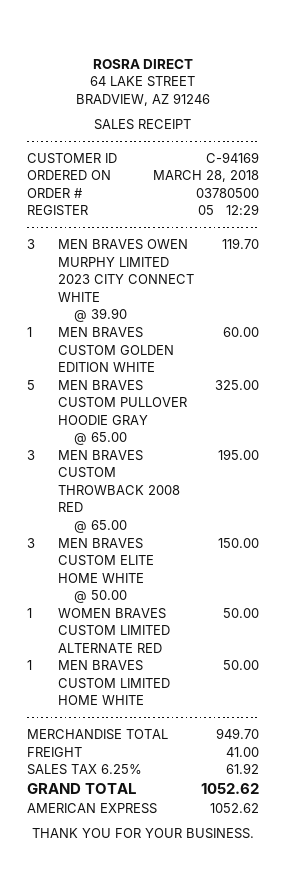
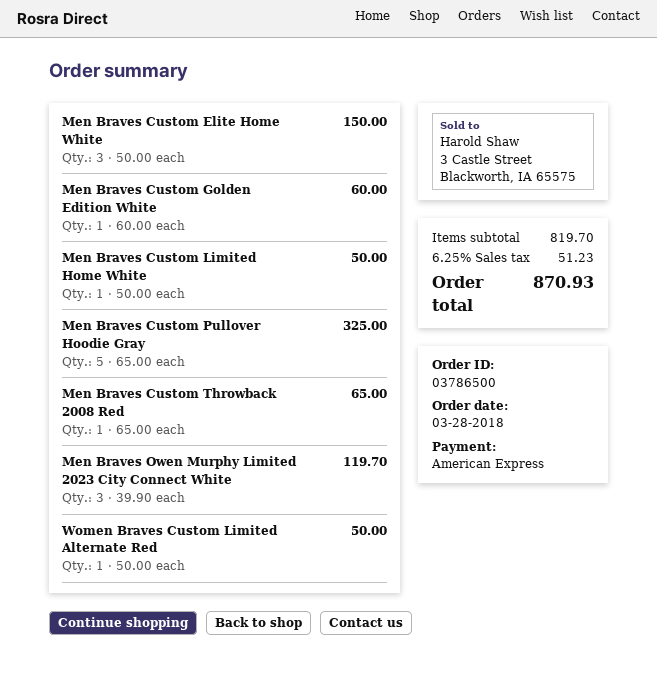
order number: 03780500 -> 03786500
MEN BRAVES CUSTOM THROWBACK 2008 RED: 3 x 65.00 = 195.00 -> 1 x 65.00 = 65.00
subtotal: 949.70 -> 819.70
shipping: 41.00 -> none
tax: 6.25% = 61.92 -> 6.25% = 51.23
total: 1052.62 -> 870.93

